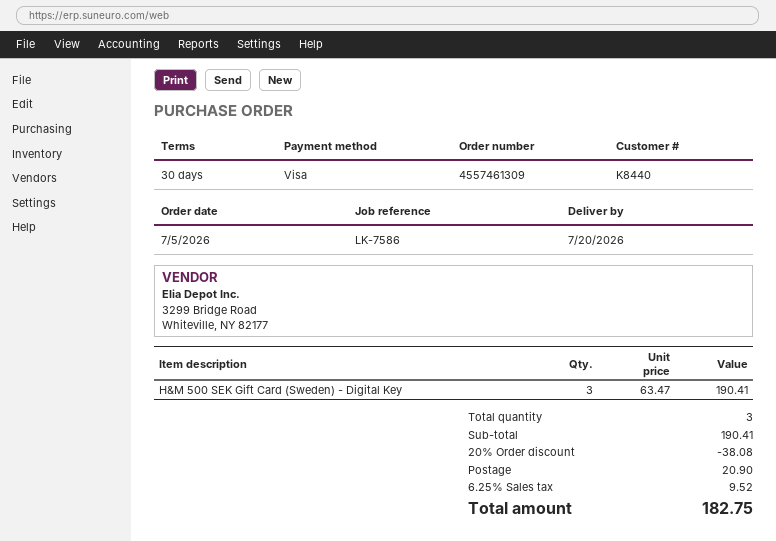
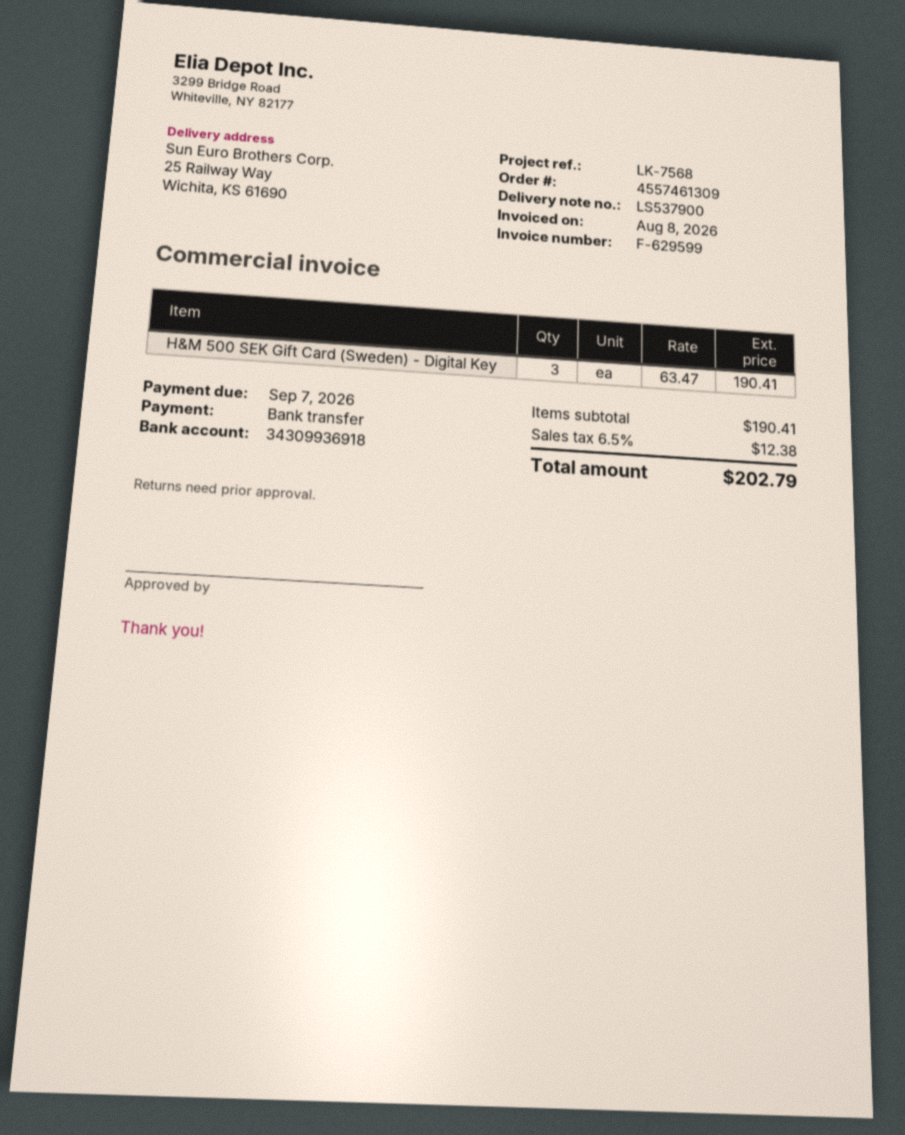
reference: LK-7586 -> LK-7568
payment method: Visa -> bank transfer
discount: 20% = 38.08 -> none
shipping: 20.90 -> none
tax: 6.25% = 9.52 -> 6.5% = 12.38
total: 182.75 -> 202.79

